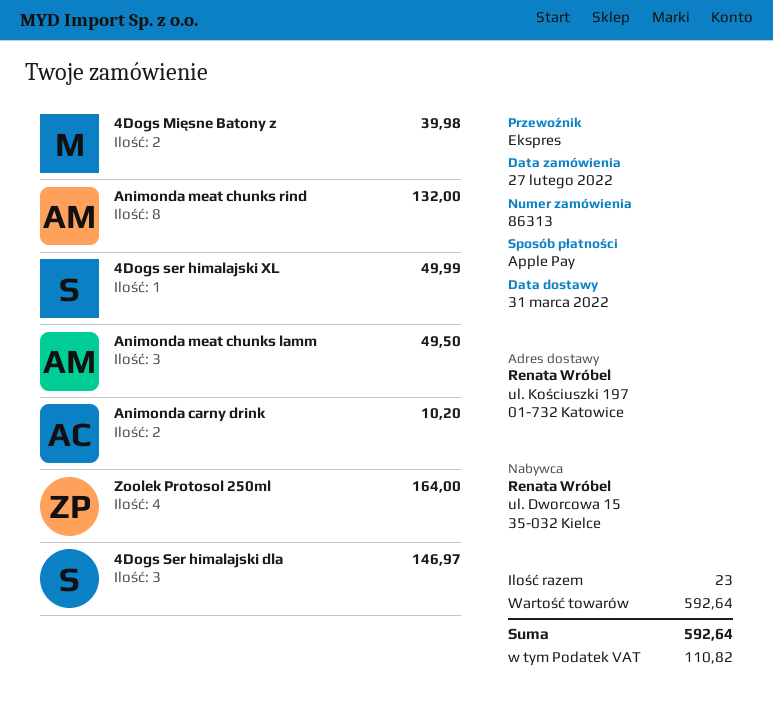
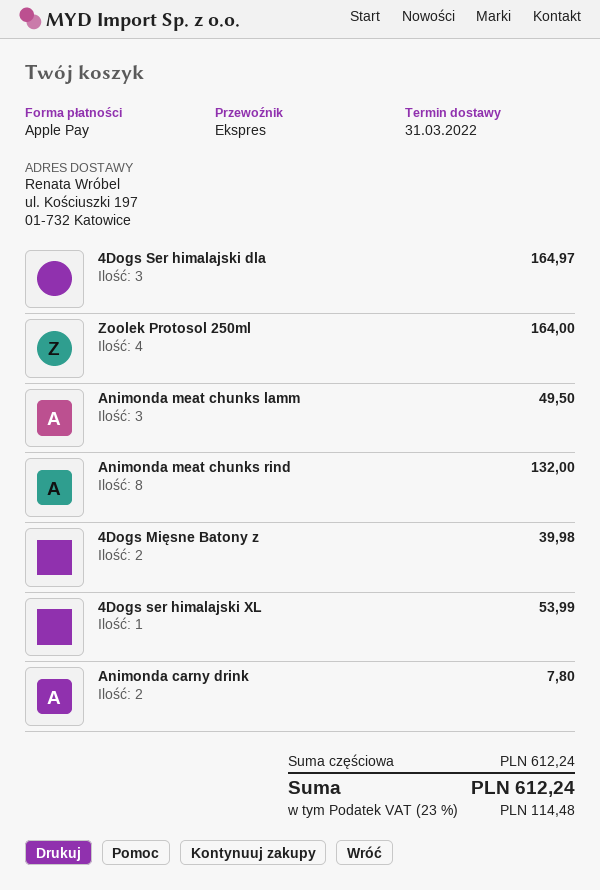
4Dogs ser himalajski XL: 1 for 49.99 -> 1 for 53.99
Animonda carny drink: 2 for 10.20 -> 2 for 7.80
4Dogs Ser himalajski dla: 3 for 146.97 -> 3 for 164.97
subtotal: 592.64 -> 612.24
tax: 110.82 -> 114.48
total: 592.64 -> 612.24

